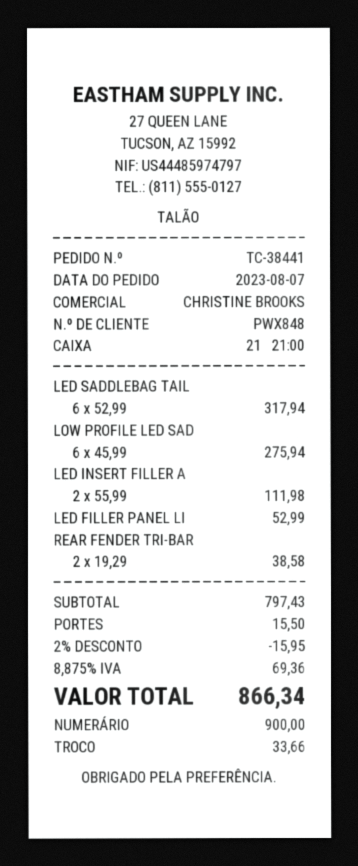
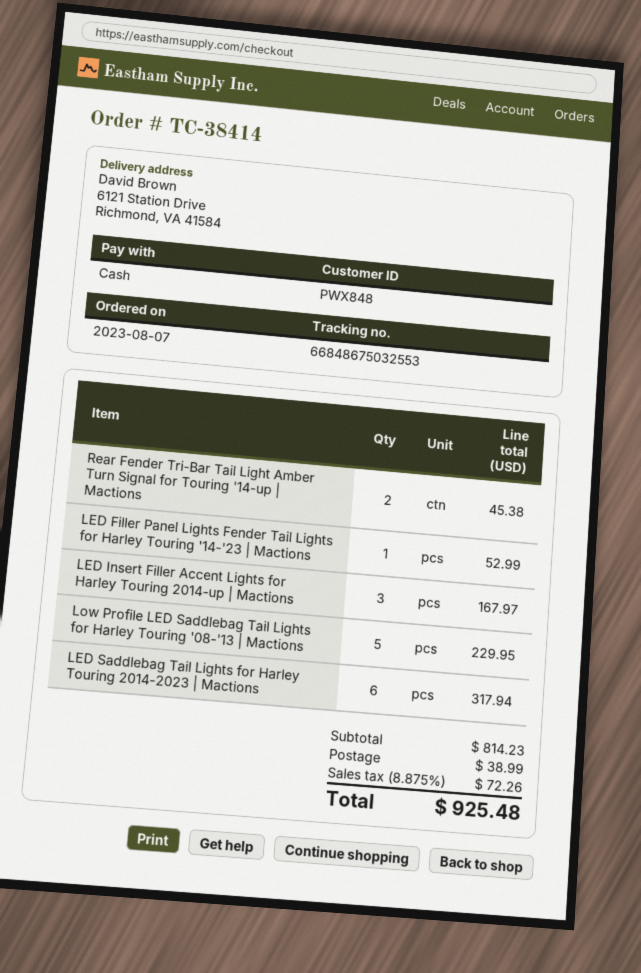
order number: TC-38441 -> TC-38414
LOW PROFILE LED SAD: 6 for 275.94 -> 5 for 229.95
LED INSERT FILLER A: 2 for 111.98 -> 3 for 167.97
REAR FENDER TRI-BAR: 2 for 38.58 -> 2 for 45.38
subtotal: 797.43 -> 814.23
discount: 2% = 15.95 -> none
shipping: 15.50 -> 38.99
tax: 8.875% = 69.36 -> 8.875% = 72.26
total: 866.34 -> 925.48

